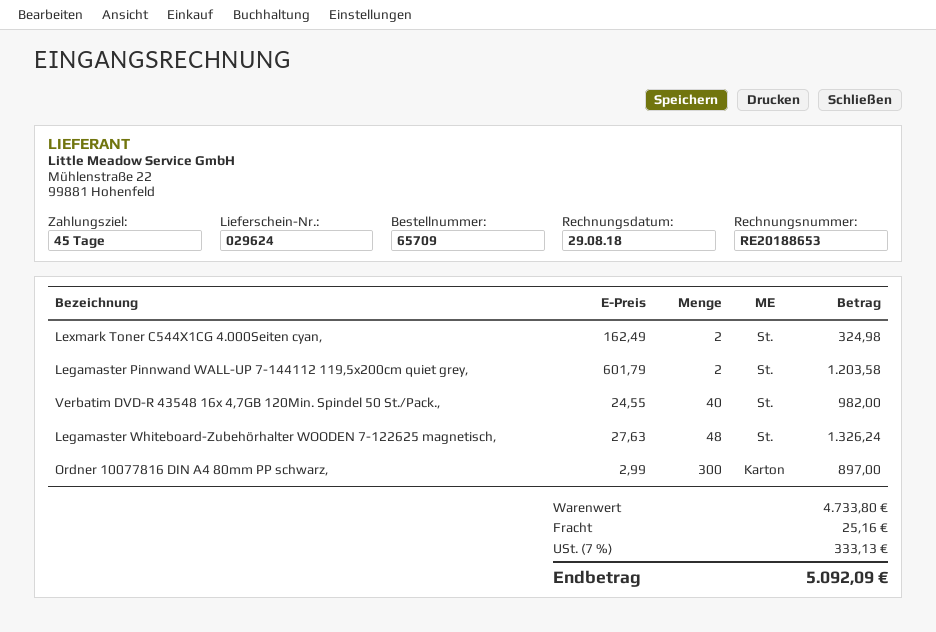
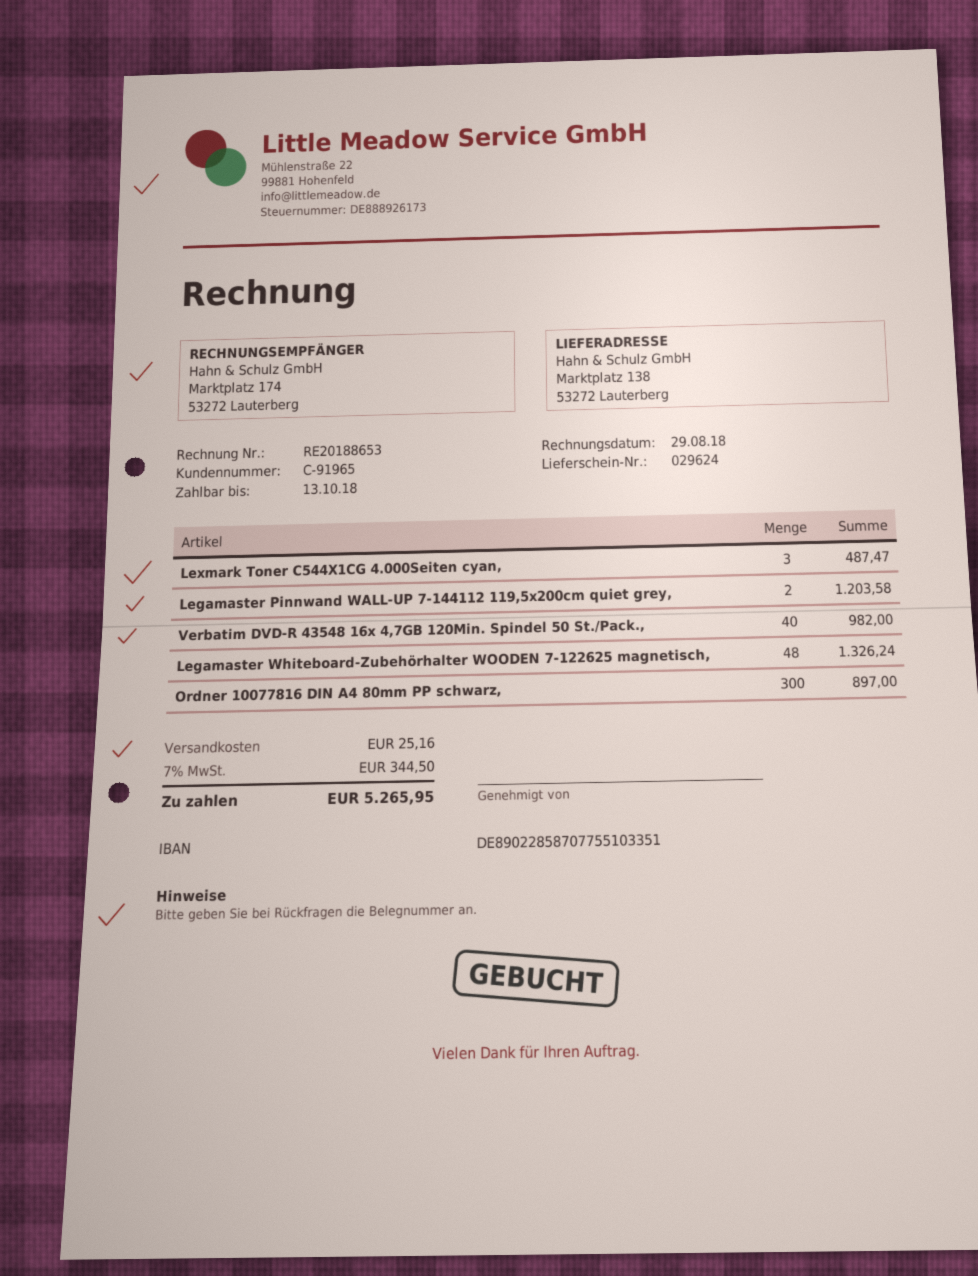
Lexmark Toner C544X1CG 4.000Seiten cyan,: 2 for 324.98 -> 3 for 487.47
tax: 7% = 333.13 -> 7% = 344.50
total: 5092.09 -> 5265.95

